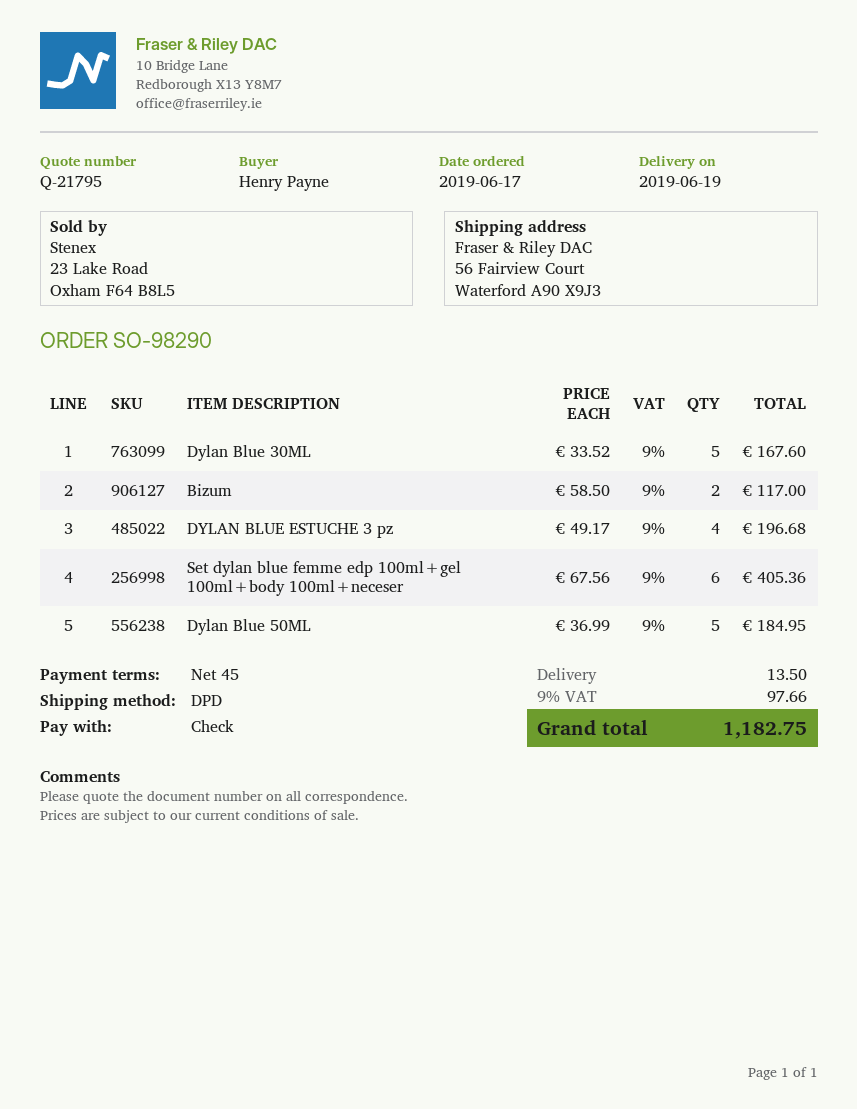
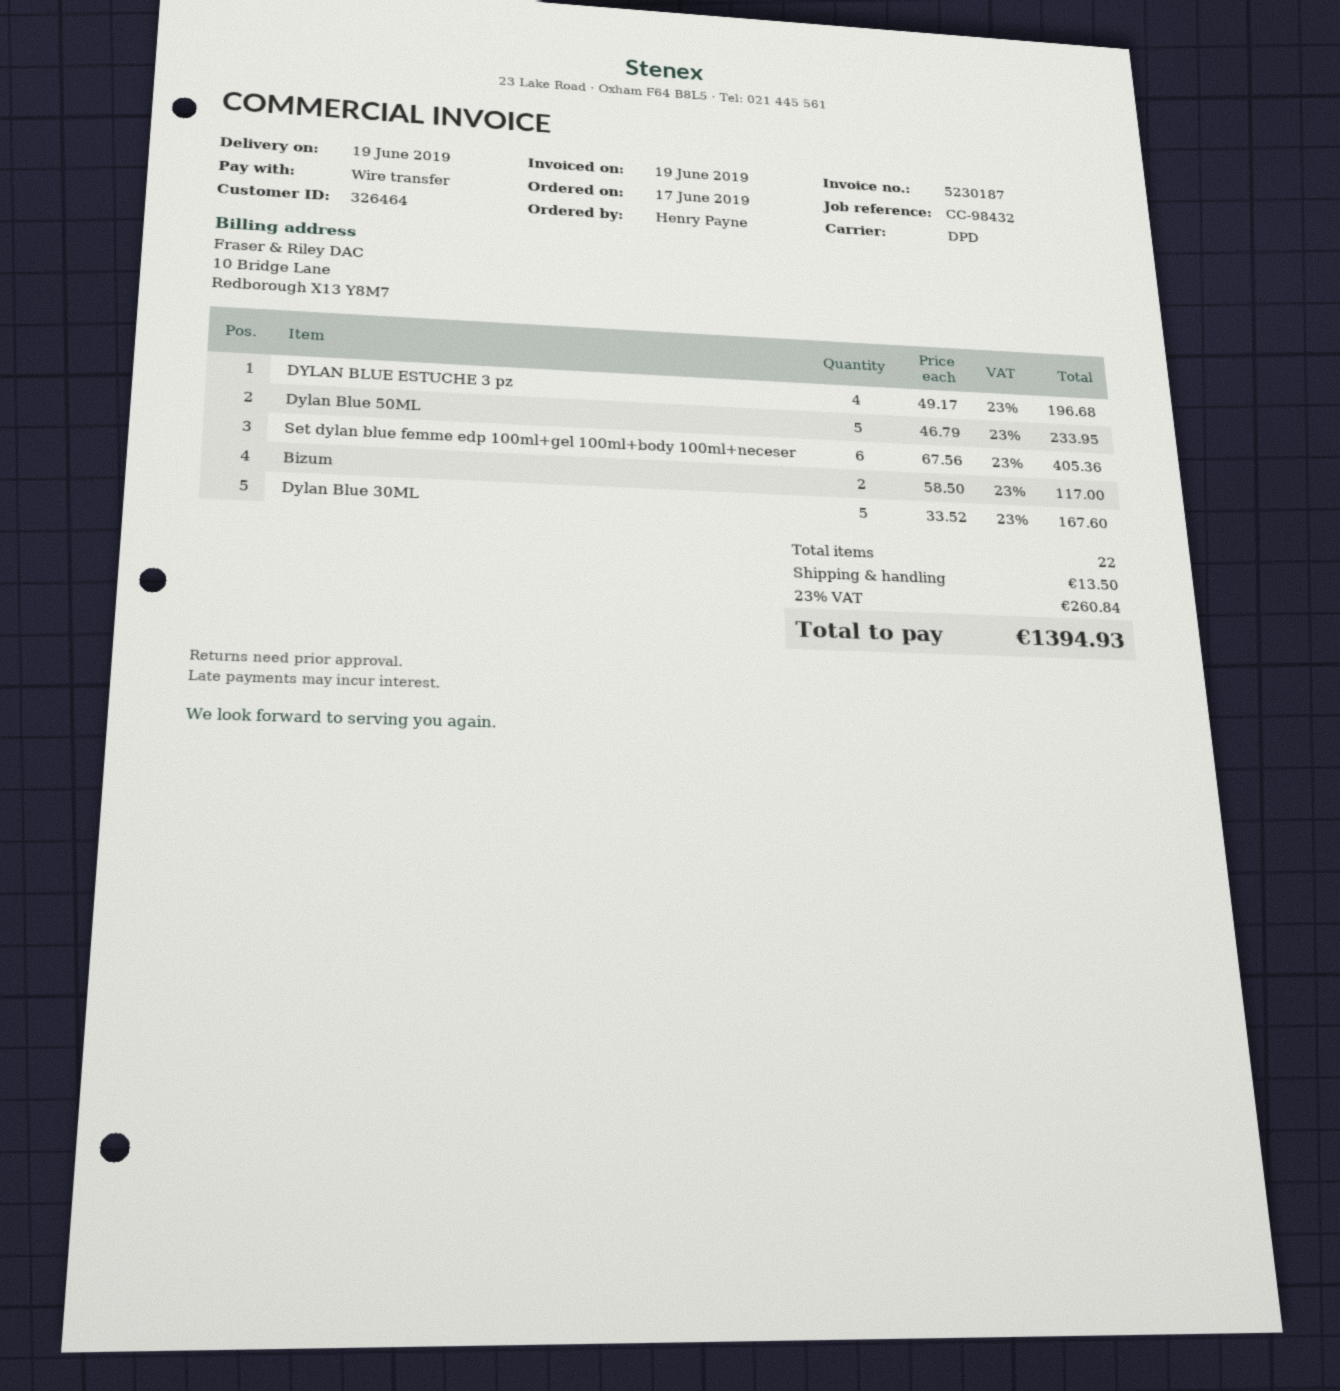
payment method: cheque -> bank transfer
Dylan Blue 50ML: 5 x 36.99 = 184.95 -> 5 x 46.79 = 233.95
tax: 9% = 97.66 -> 23% = 260.84
total: 1182.75 -> 1394.93

